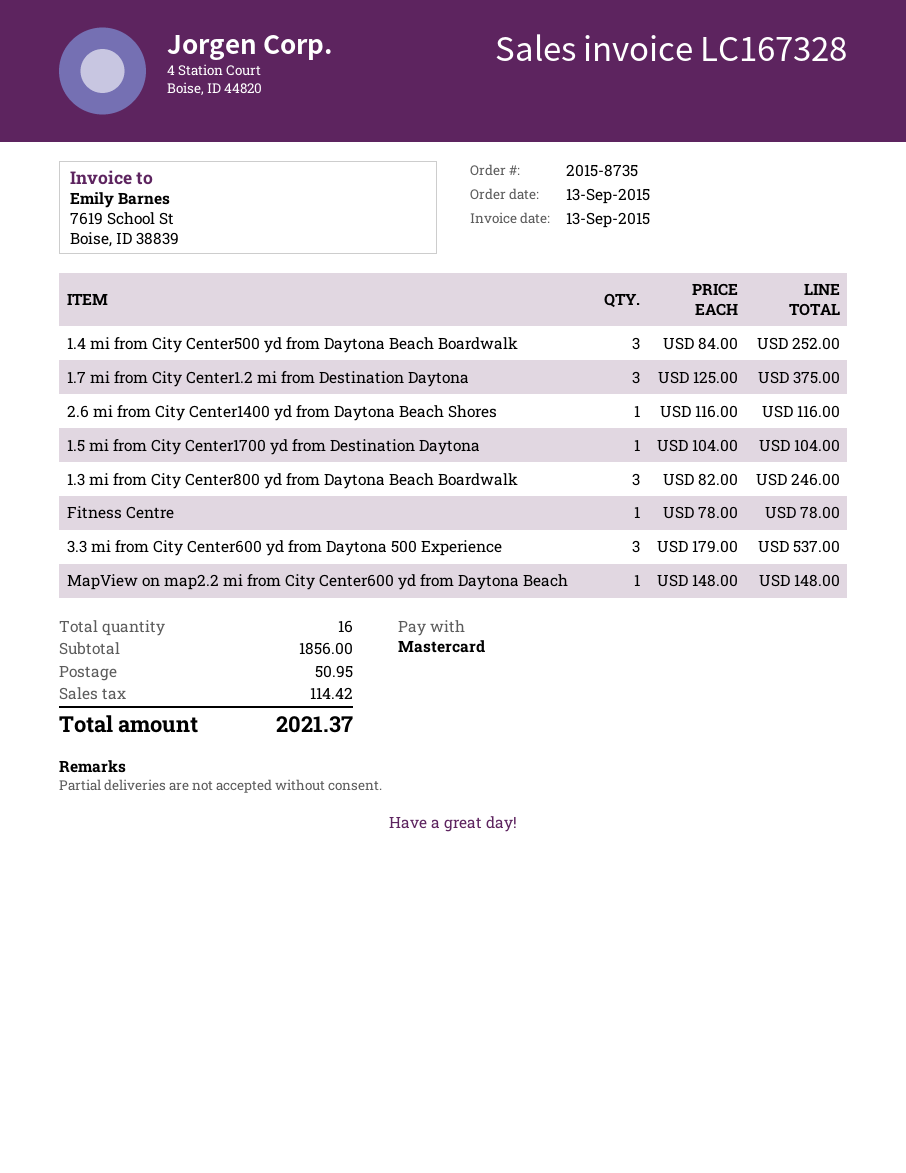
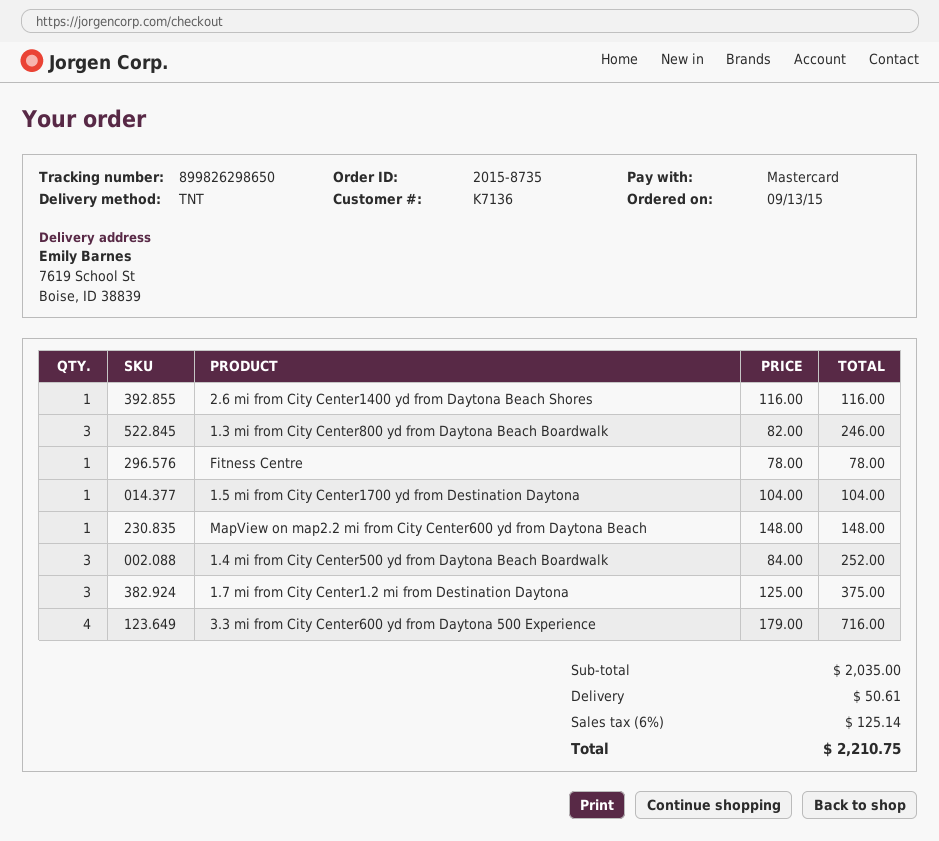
3.3 mi from City Center600 yd from Daytona 500 Experience: 3 x 179.00 = 537.00 -> 4 x 179.00 = 716.00
subtotal: 1856.00 -> 2035.00
shipping: 50.95 -> 50.61
tax: 114.42 -> 125.14
total: 2021.37 -> 2210.75

